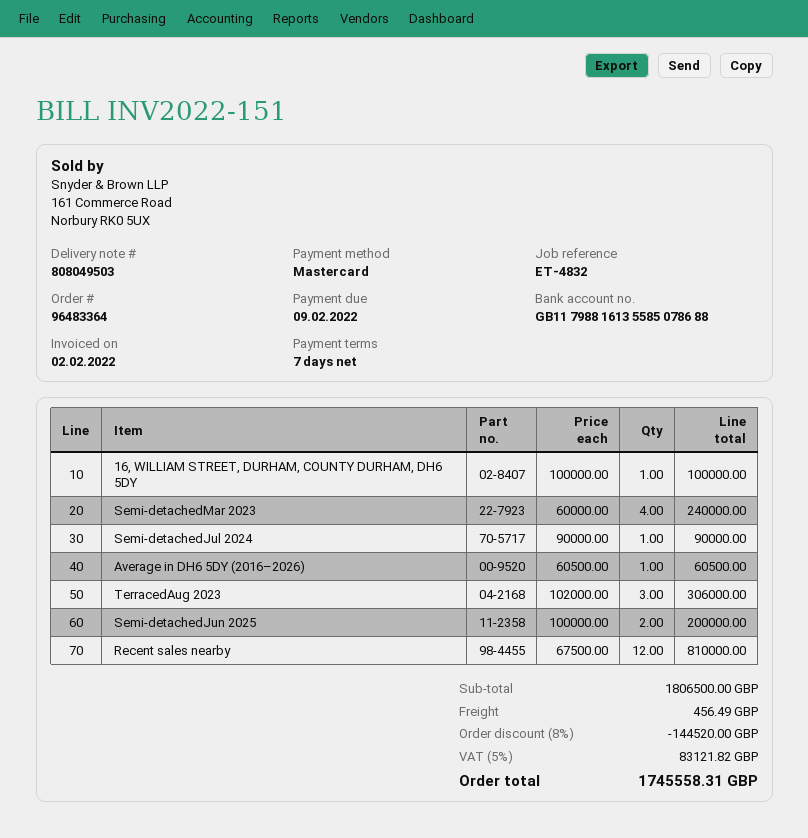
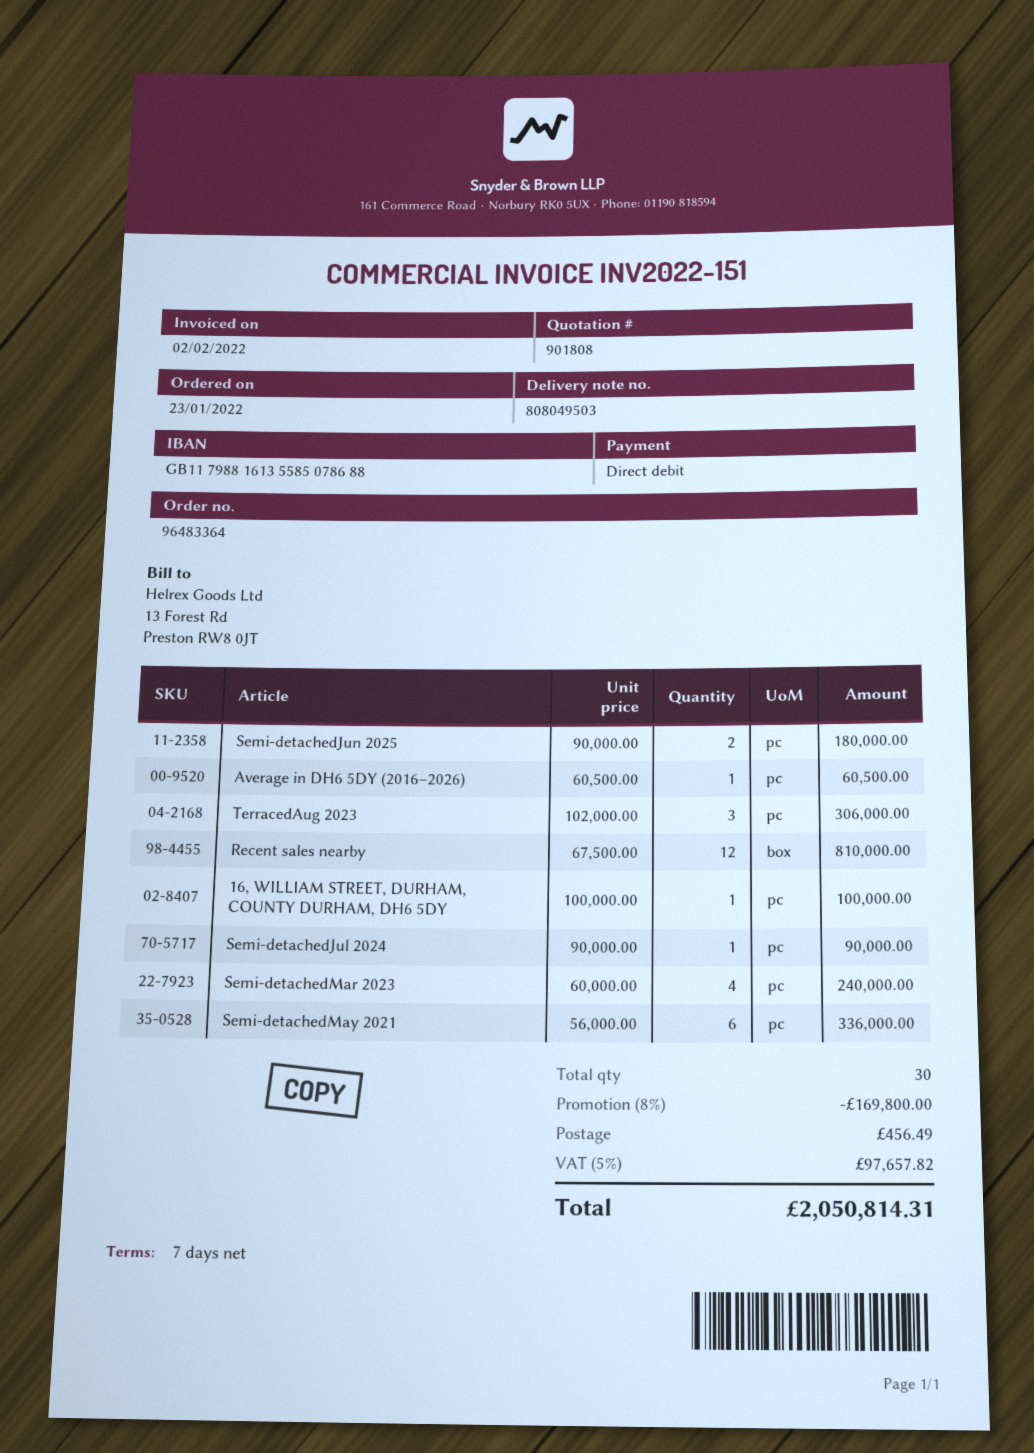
payment method: Mastercard -> direct debit
Semi-detachedJun 2025: 2 x 100000.00 = 200000.00 -> 2 x 90000.00 = 180000.00
Semi-detachedMay 2021: none -> 6 x 56000.00 = 336000.00
discount: 8% = 144520.00 -> 8% = 169800.00
tax: 5% = 83121.82 -> 5% = 97657.82
total: 1745558.31 -> 2050814.31

